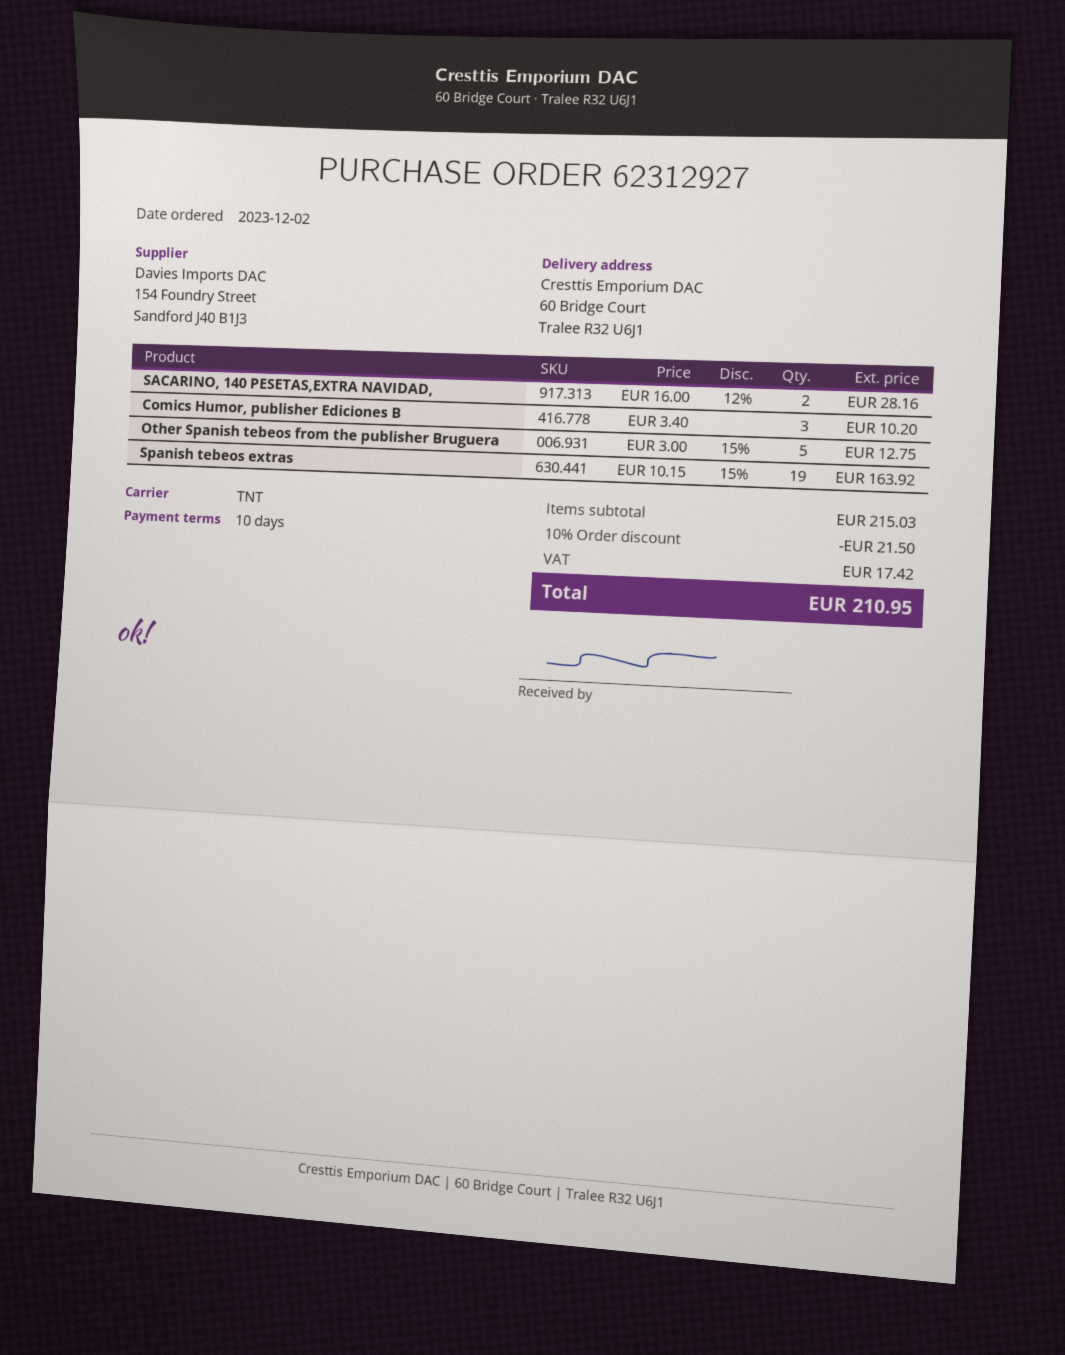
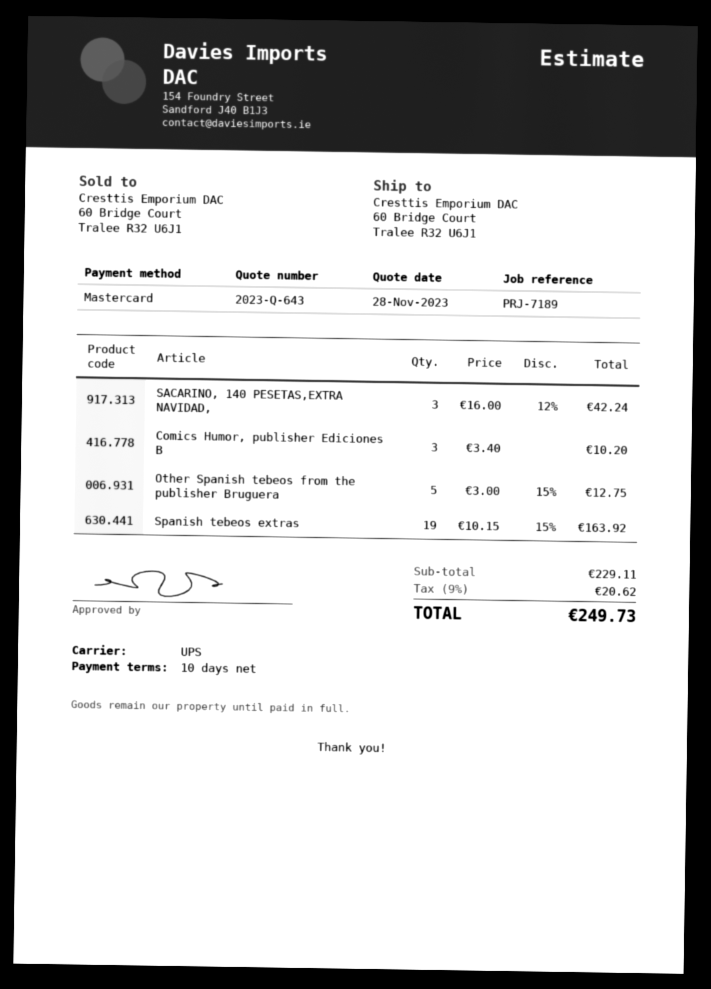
shipping method: TNT -> UPS
SACARINO, 140 PESETAS,EXTRA NAVIDAD,: 2 x 16.00 - 12% = 28.16 -> 3 x 16.00 - 12% = 42.24
subtotal: 215.03 -> 229.11
discount: 10% = 21.50 -> none
tax: 17.42 -> 20.62
total: 210.95 -> 249.73

